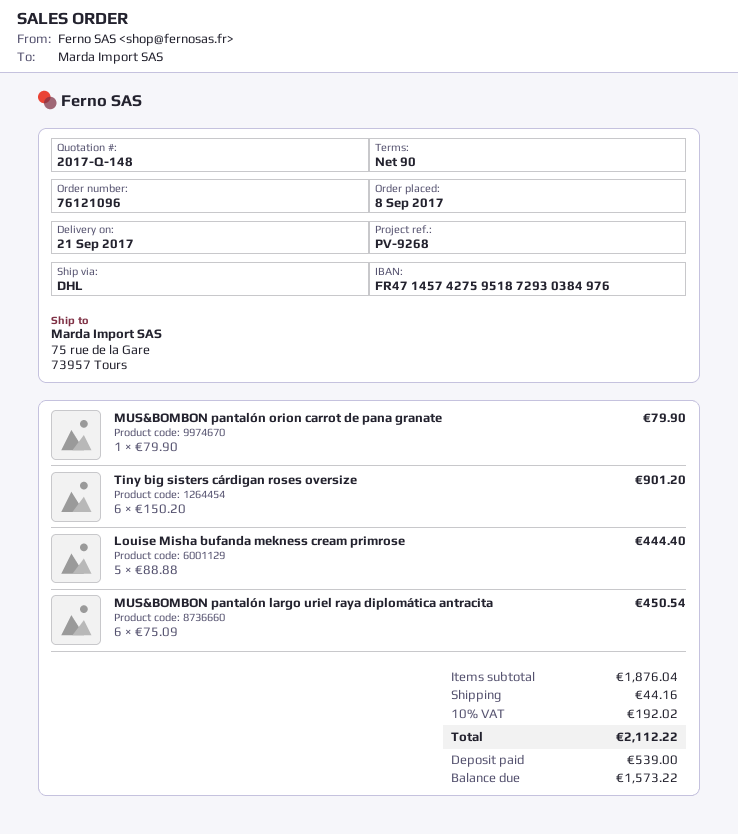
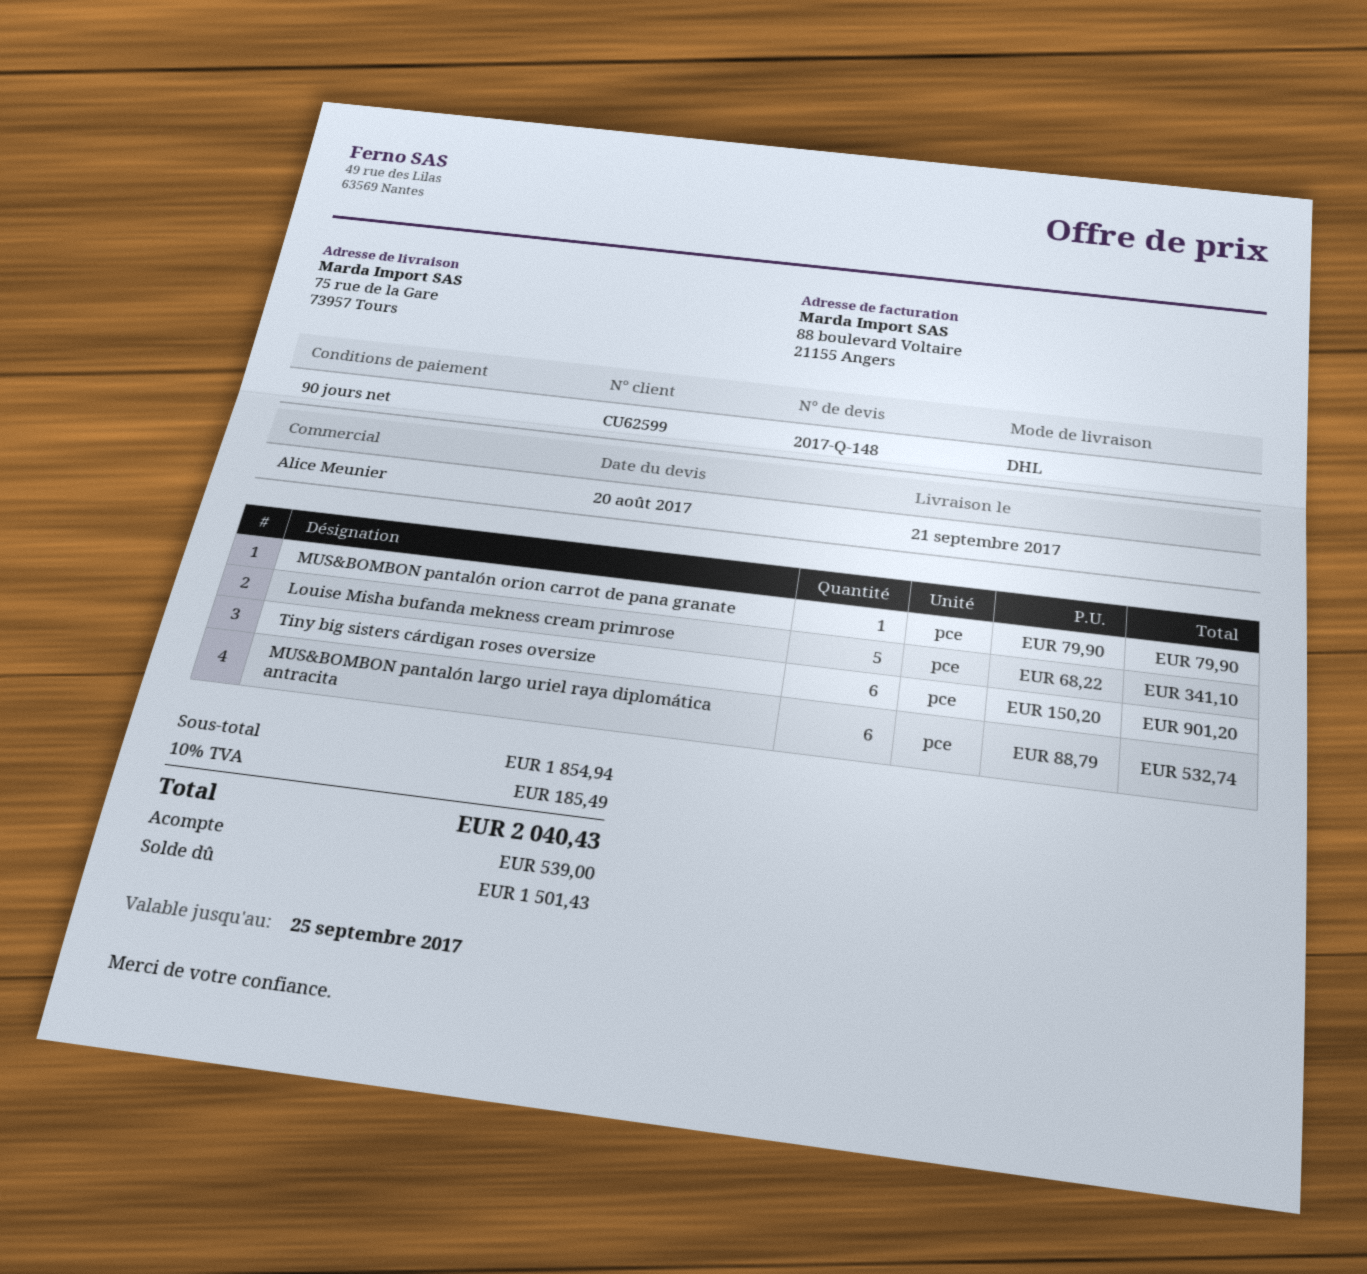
Louise Misha bufanda mekness cream primrose: 5 x 88.88 = 444.40 -> 5 x 68.22 = 341.10
MUS&BOMBON pantalón largo uriel raya diplomática antracita: 6 x 75.09 = 450.54 -> 6 x 88.79 = 532.74
subtotal: 1876.04 -> 1854.94
shipping: 44.16 -> none
tax: 10% = 192.02 -> 10% = 185.49
total: 2112.22 -> 2040.43
balance: 1573.22 -> 1501.43

